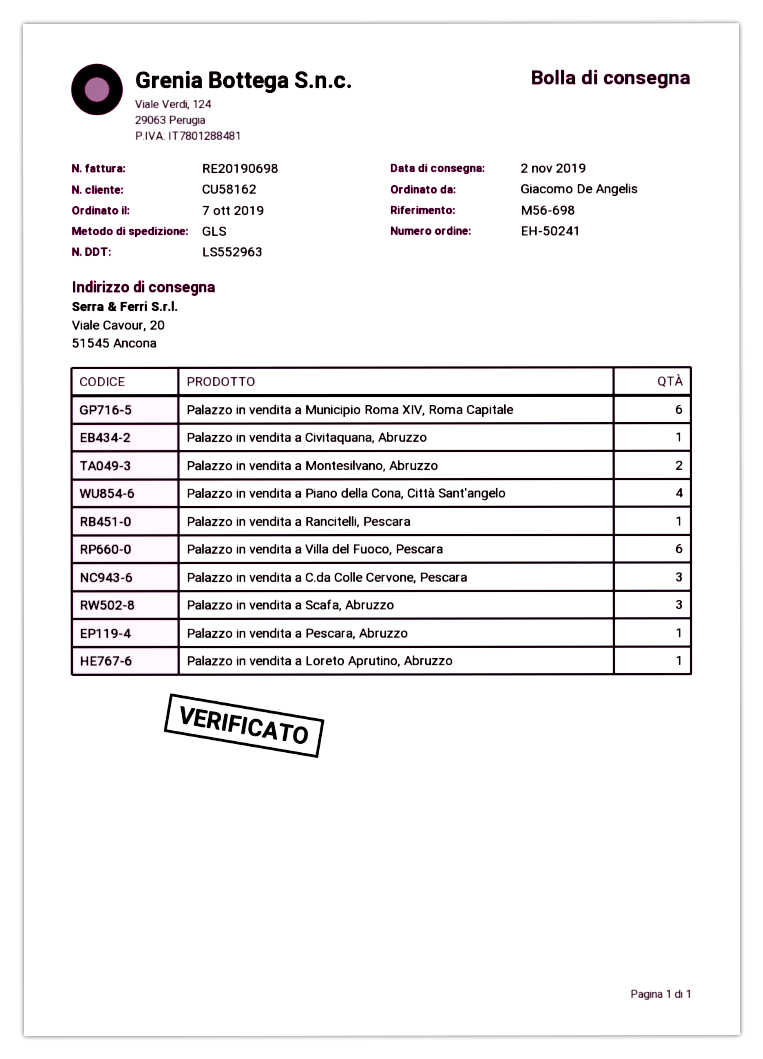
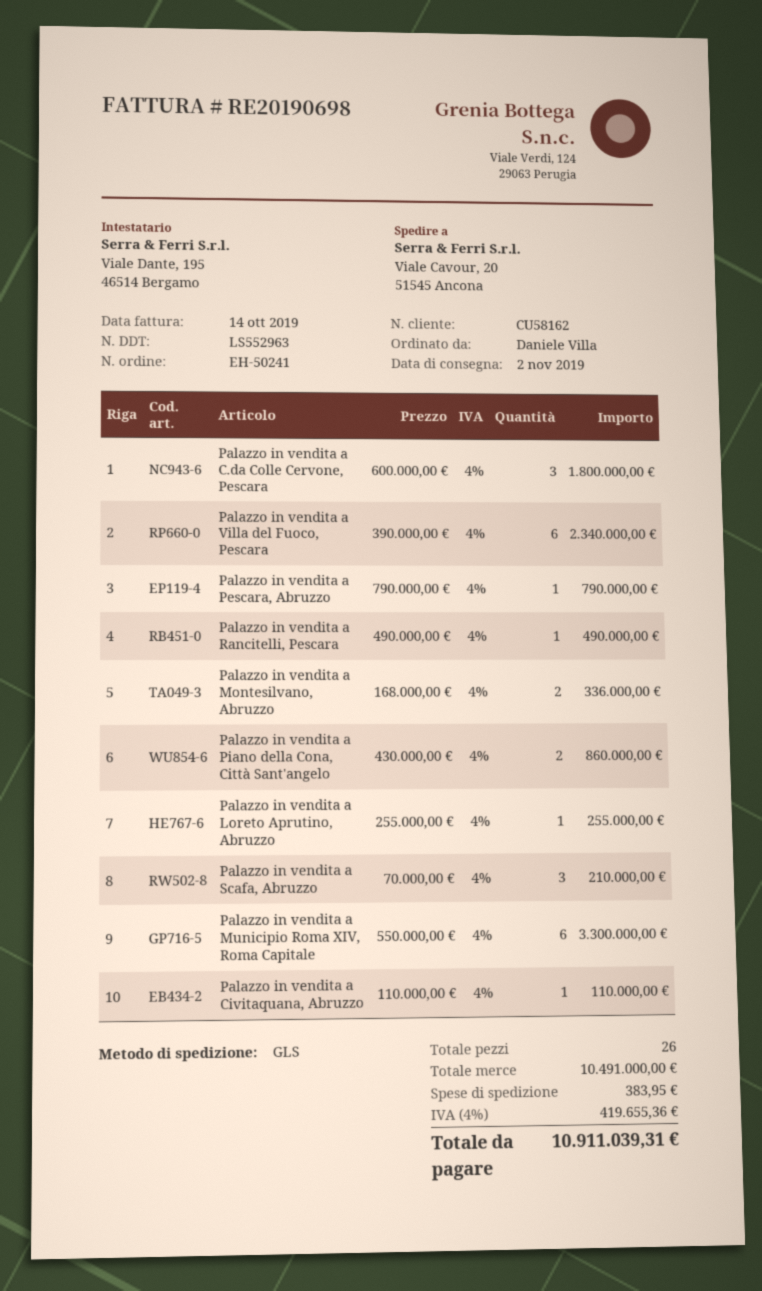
ordered by: Giacomo De Angelis -> Daniele Villa
Palazzo in vendita a Piano della Cona, Città Sant'angelo: 4 -> 2

